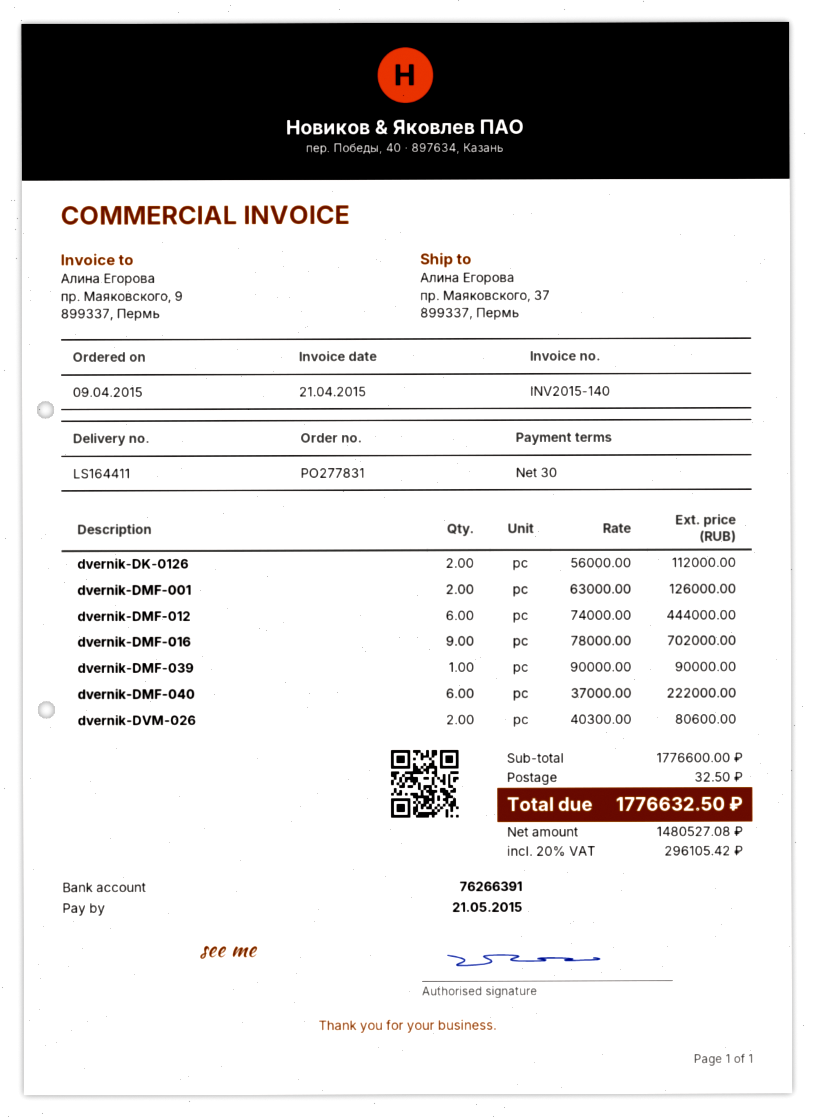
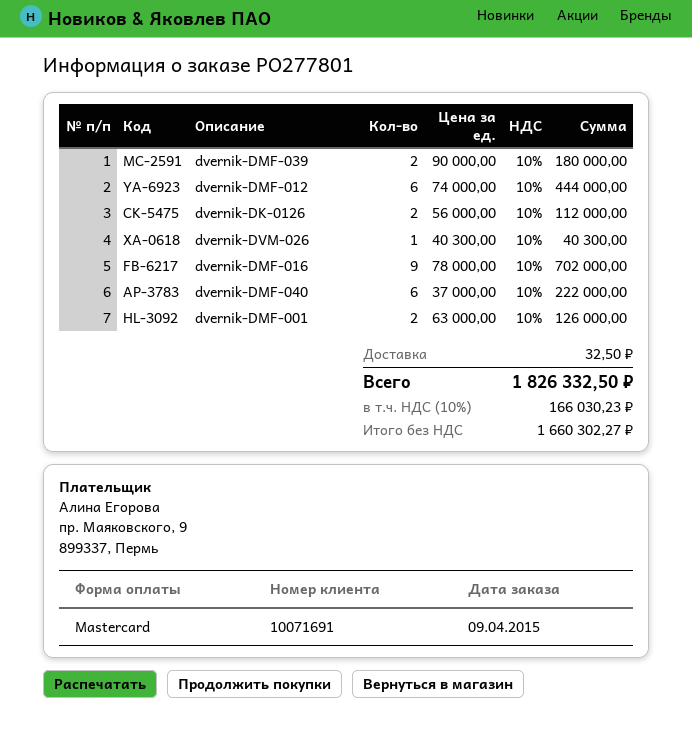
order number: PO277831 -> PO277801
dvernik-DMF-039: 1 x 90000.00 = 90000.00 -> 2 x 90000.00 = 180000.00
dvernik-DVM-026: 2 x 40300.00 = 80600.00 -> 1 x 40300.00 = 40300.00
net: 1480527.08 -> 1660302.27
tax: 20% = 296105.42 -> 10% = 166030.23
total: 1776632.50 -> 1826332.50

